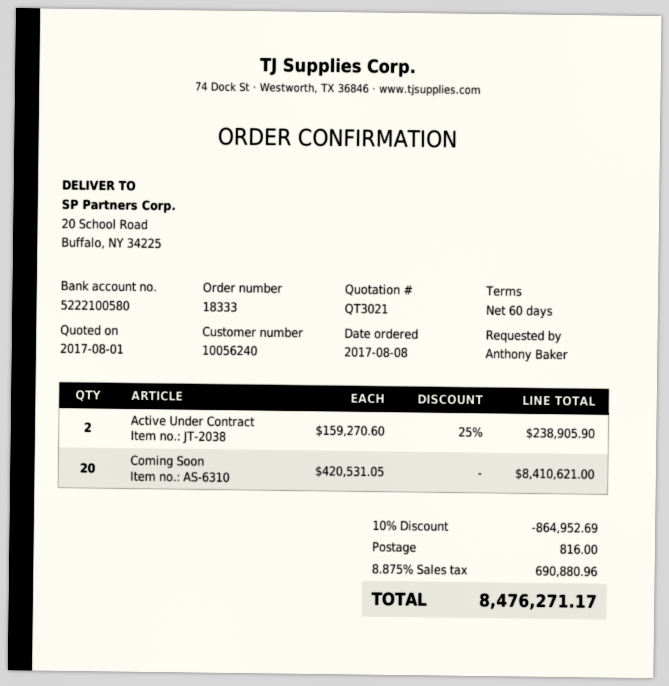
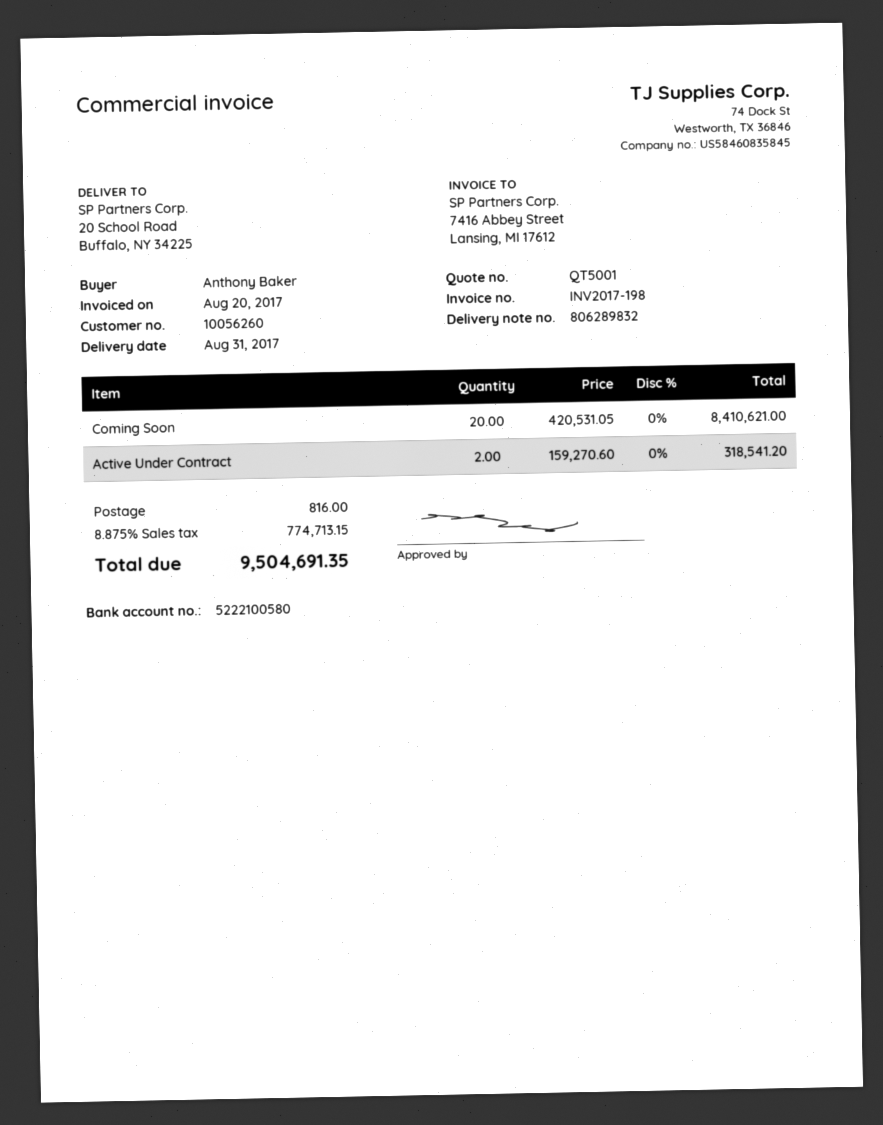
quote number: QT3021 -> QT5001
customer number: 10056240 -> 10056260
Active Under Contract: 2 x 159270.60 - 25% = 238905.90 -> 2 x 159270.60 = 318541.20
discount: 10% = 864952.69 -> none
tax: 8.875% = 690880.96 -> 8.875% = 774713.15
total: 8476271.17 -> 9504691.35

